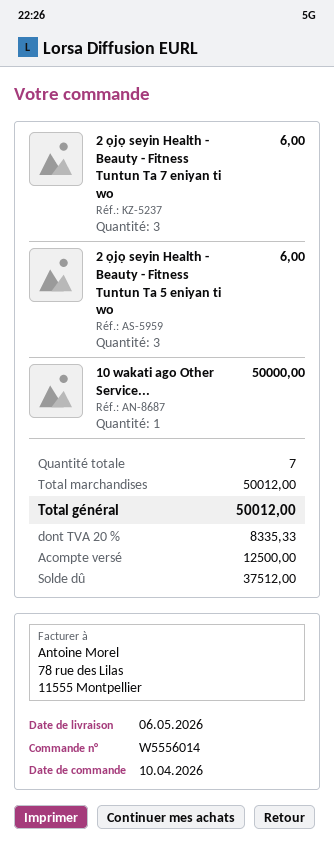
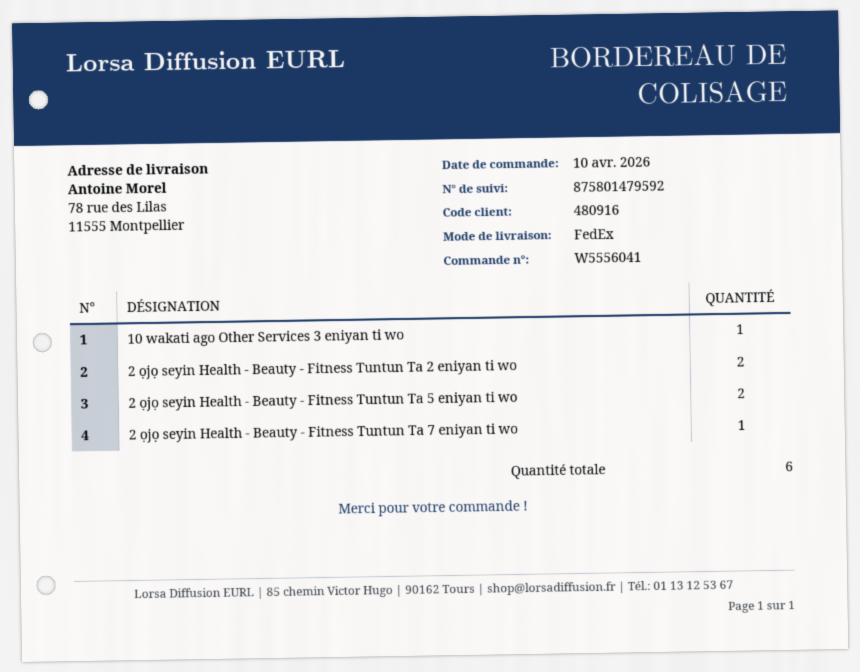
order number: W5556014 -> W5556041
2 ọjọ seyin Health - Beauty - Fitness Tuntun Ta 7 eniyan ti wo: 3 -> 1
2 ọjọ seyin Health - Beauty - Fitness Tuntun Ta 5 eniyan ti wo: 3 -> 2
2 ọjọ seyin Health - Beauty - Fitness Tuntun Ta 2 eniyan ti wo: none -> 2
total quantity: 7 -> 6

